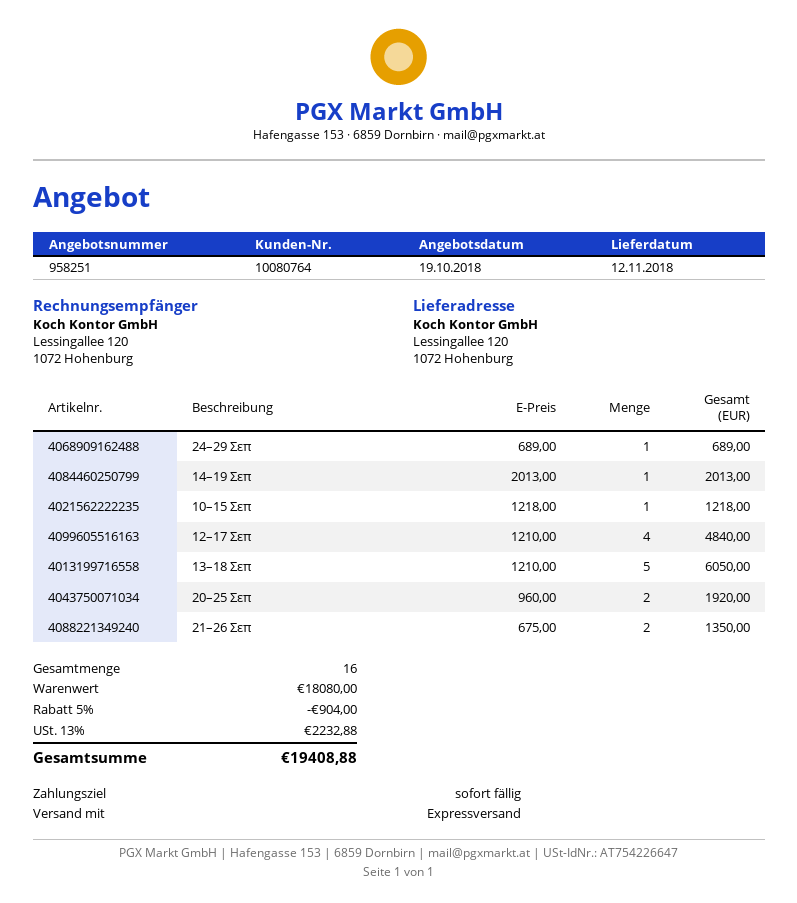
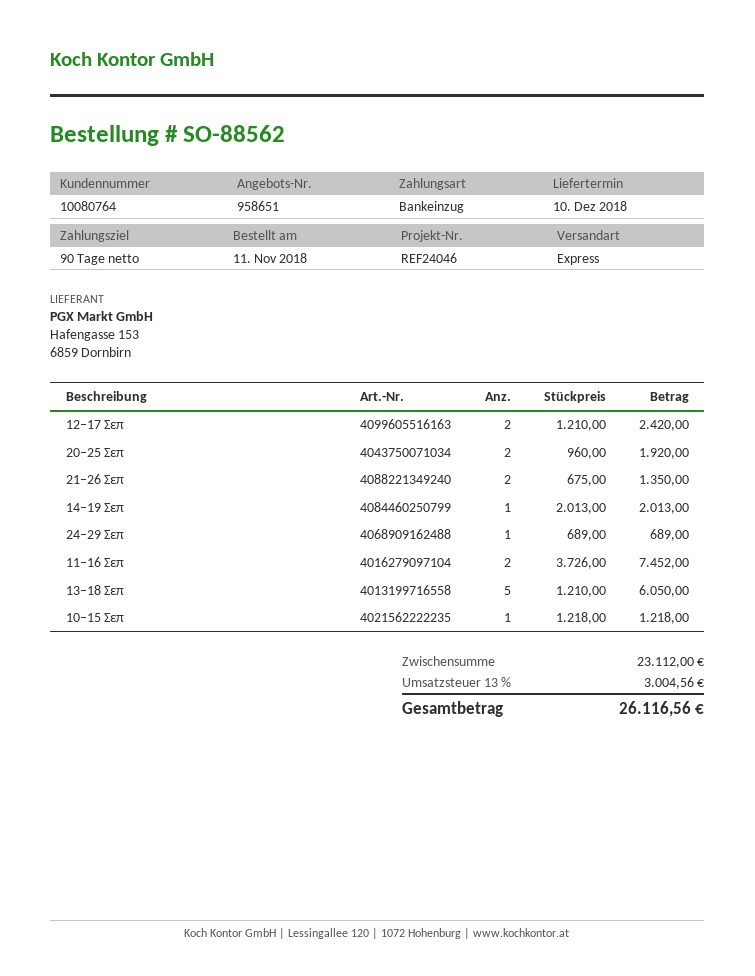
quote number: 958251 -> 958651
delivery date: 2018-11-12 -> 2018-12-10
payment terms: on receipt -> 90 days
12–17 Σεπ: 4 x 1210.00 = 4840.00 -> 2 x 1210.00 = 2420.00
11–16 Σεπ: none -> 2 x 3726.00 = 7452.00
subtotal: 18080.00 -> 23112.00
discount: 5% = 904.00 -> none
tax: 13% = 2232.88 -> 13% = 3004.56
total: 19408.88 -> 26116.56

